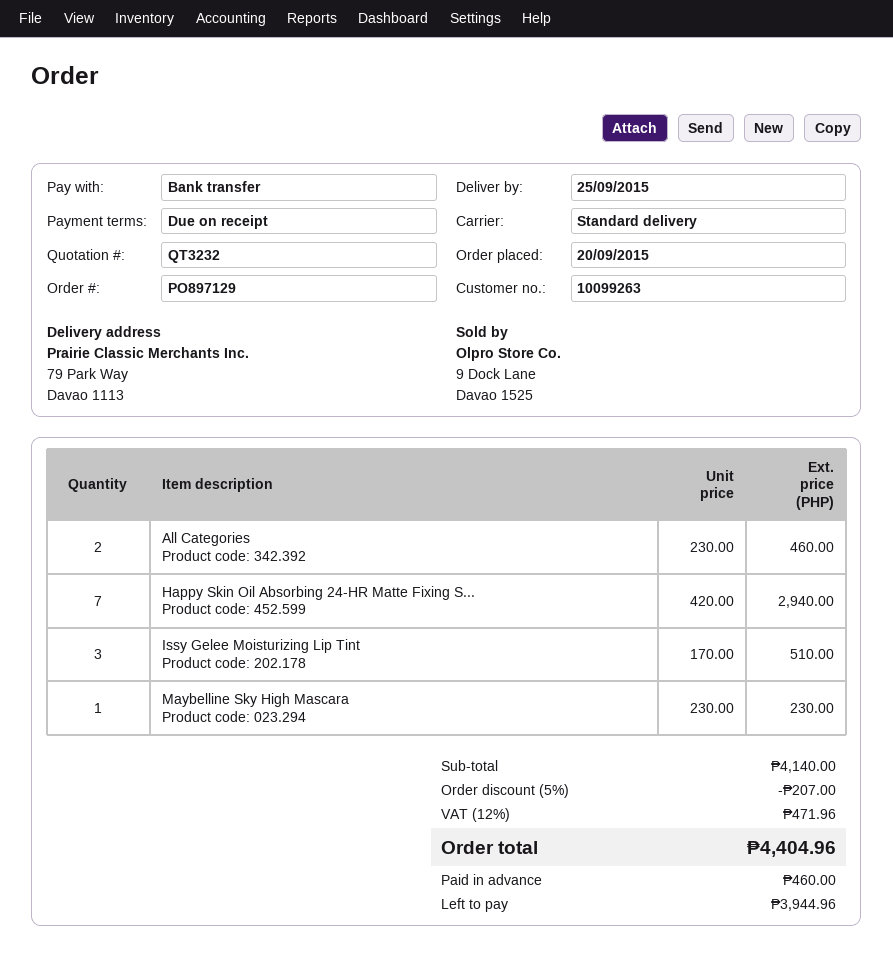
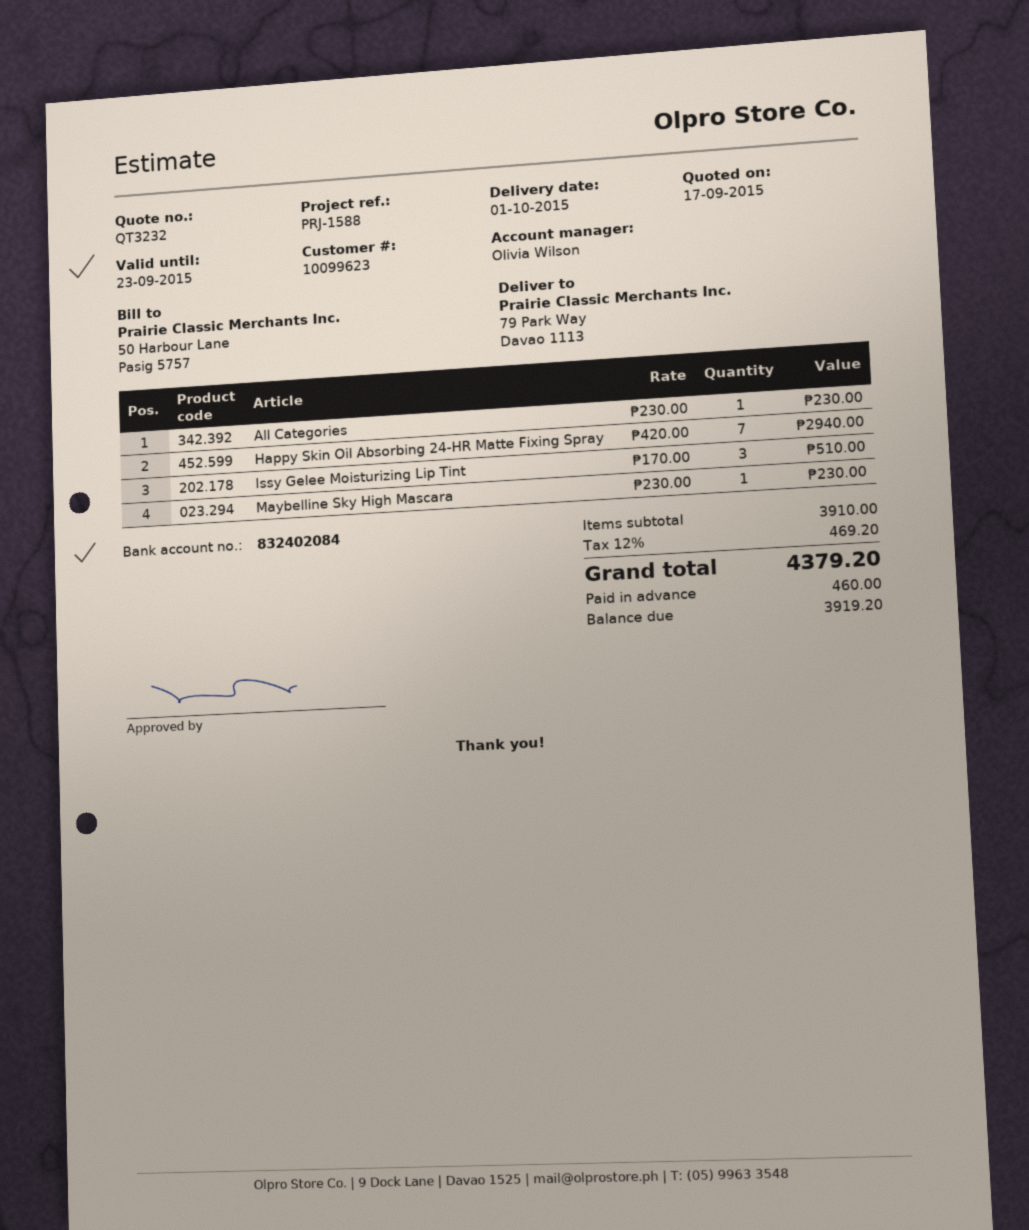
delivery date: 2015-09-25 -> 2015-10-01
customer number: 10099263 -> 10099623
All Categories: 2 x 230.00 = 460.00 -> 1 x 230.00 = 230.00
subtotal: 4140.00 -> 3910.00
discount: 5% = 207.00 -> none
tax: 12% = 471.96 -> 12% = 469.20
total: 4404.96 -> 4379.20
balance: 3944.96 -> 3919.20

